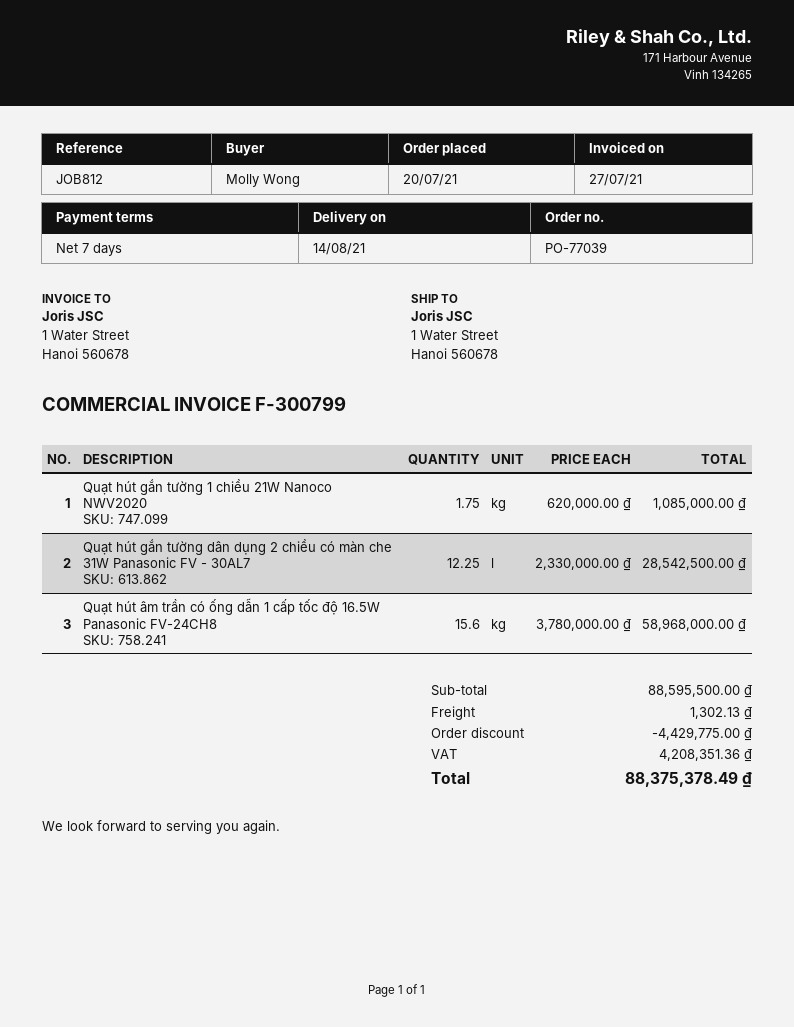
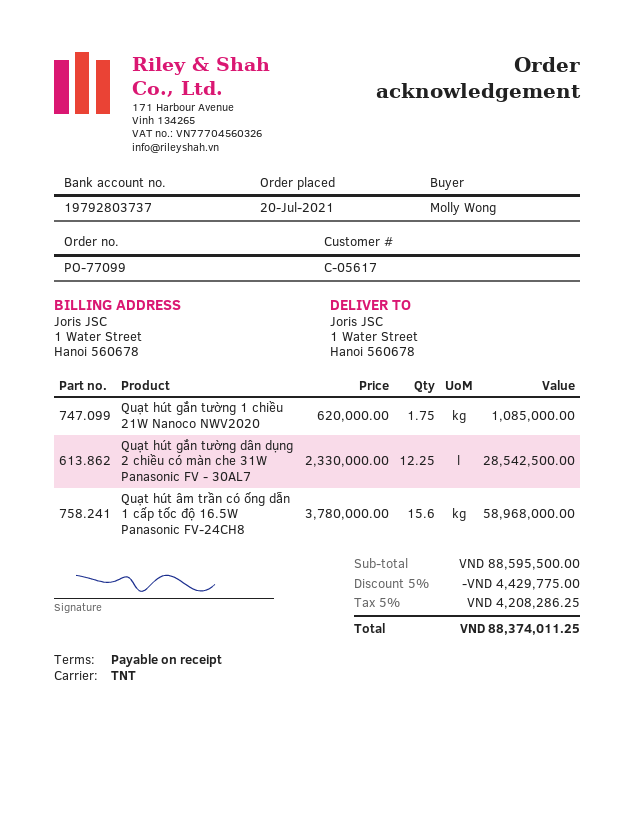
order number: PO-77039 -> PO-77099
payment terms: 7 days -> on receipt
shipping: 1302.13 -> none
tax: 4208351.36 -> 4208286.25
total: 88375378.49 -> 88374011.25

